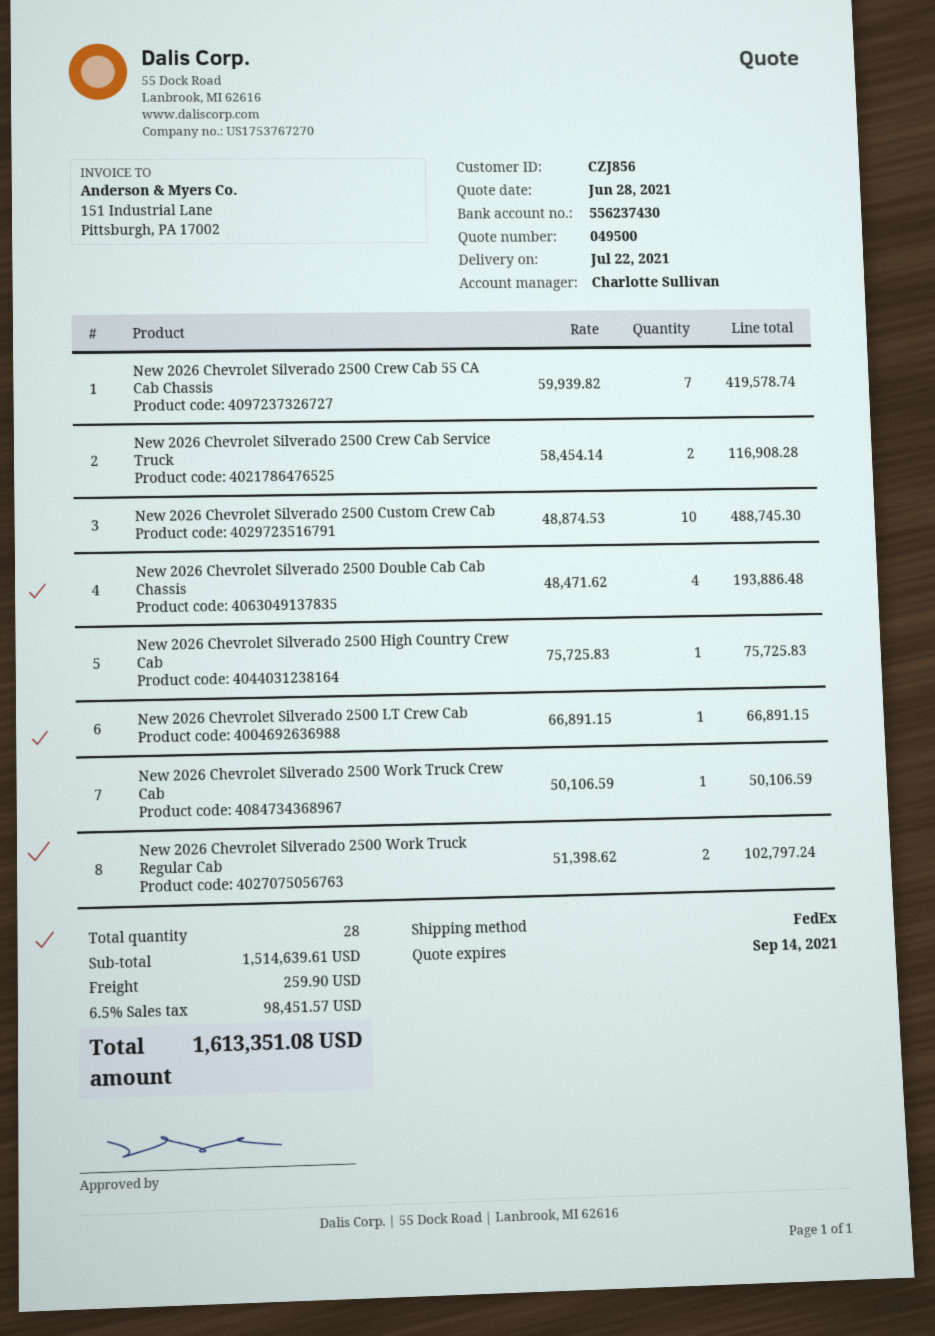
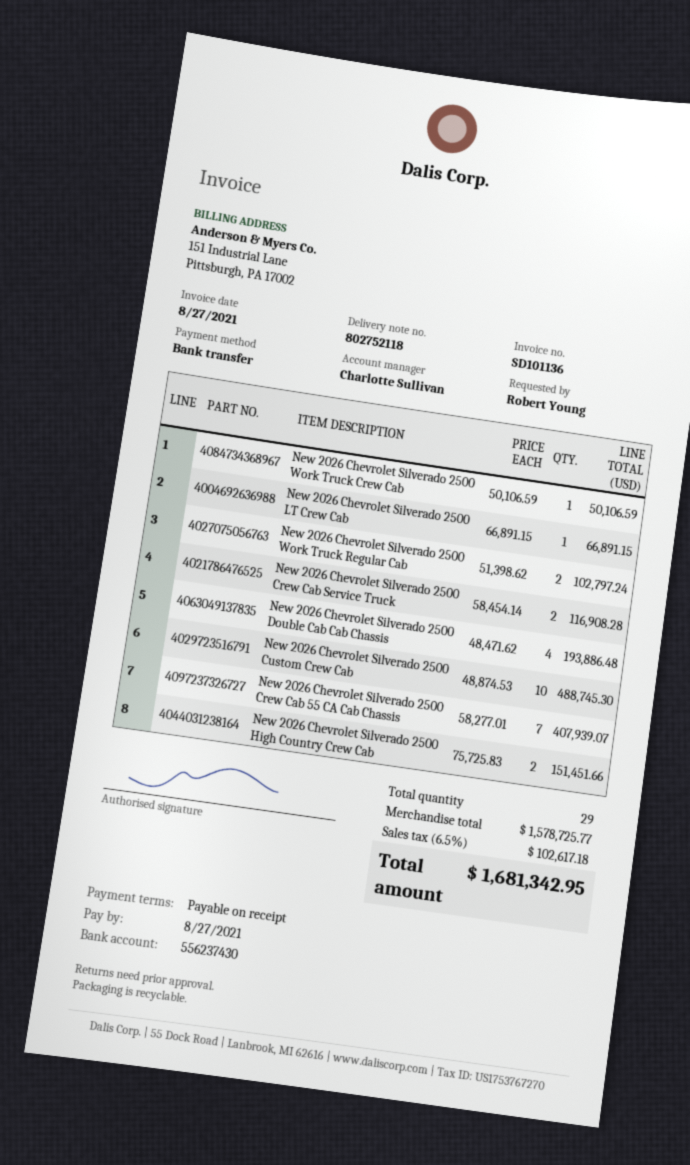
New 2026 Chevrolet Silverado 2500 Crew Cab 55 CA Cab Chassis: 7 x 59939.82 = 419578.74 -> 7 x 58277.01 = 407939.07
New 2026 Chevrolet Silverado 2500 High Country Crew Cab: 1 x 75725.83 = 75725.83 -> 2 x 75725.83 = 151451.66
total quantity: 28 -> 29
subtotal: 1514639.61 -> 1578725.77
shipping: 259.90 -> none
tax: 6.5% = 98451.57 -> 6.5% = 102617.18
total: 1613351.08 -> 1681342.95

